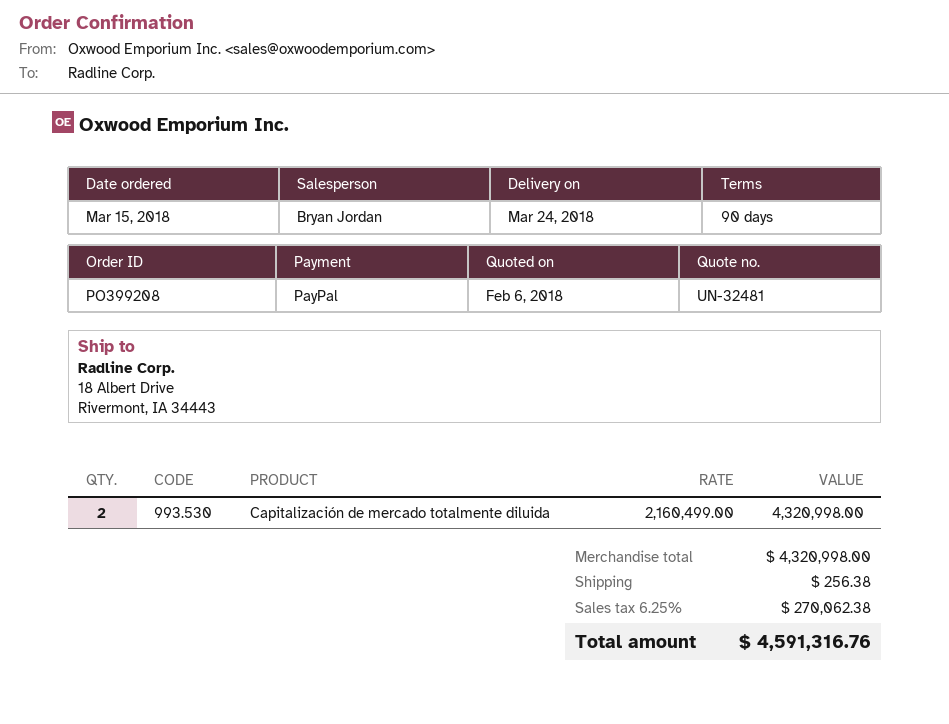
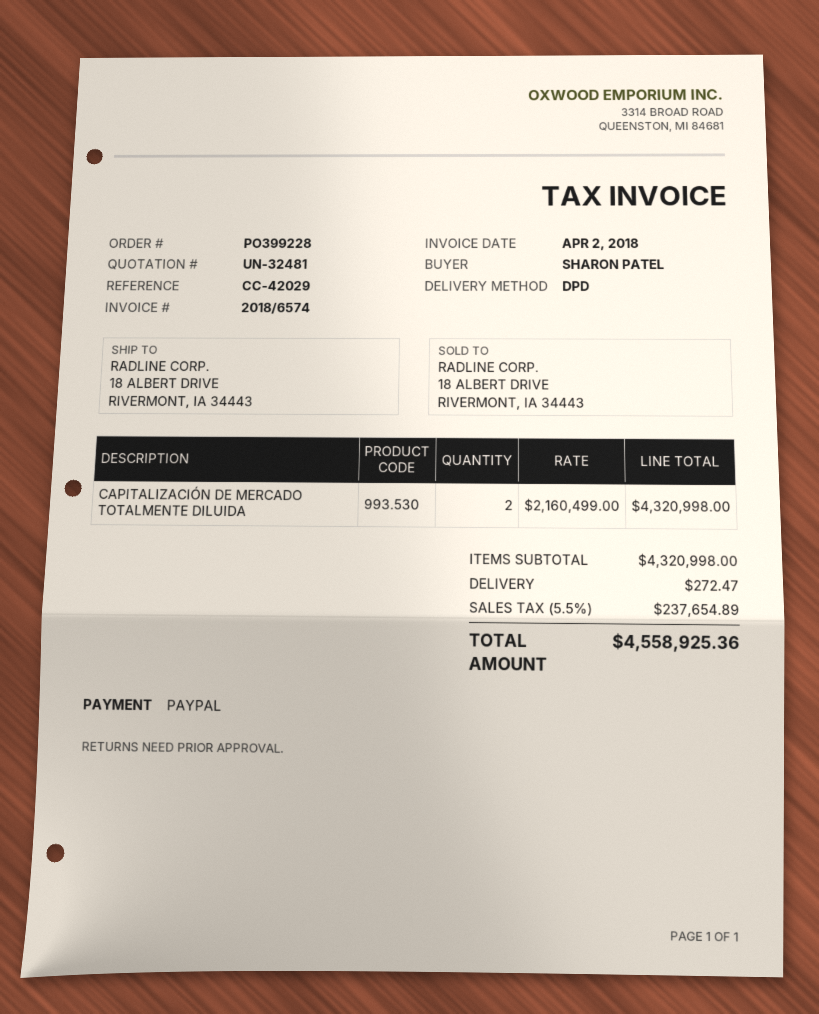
order number: PO399208 -> PO399228
shipping: 256.38 -> 272.47
tax: 6.25% = 270062.38 -> 5.5% = 237654.89
total: 4591316.76 -> 4558925.36

